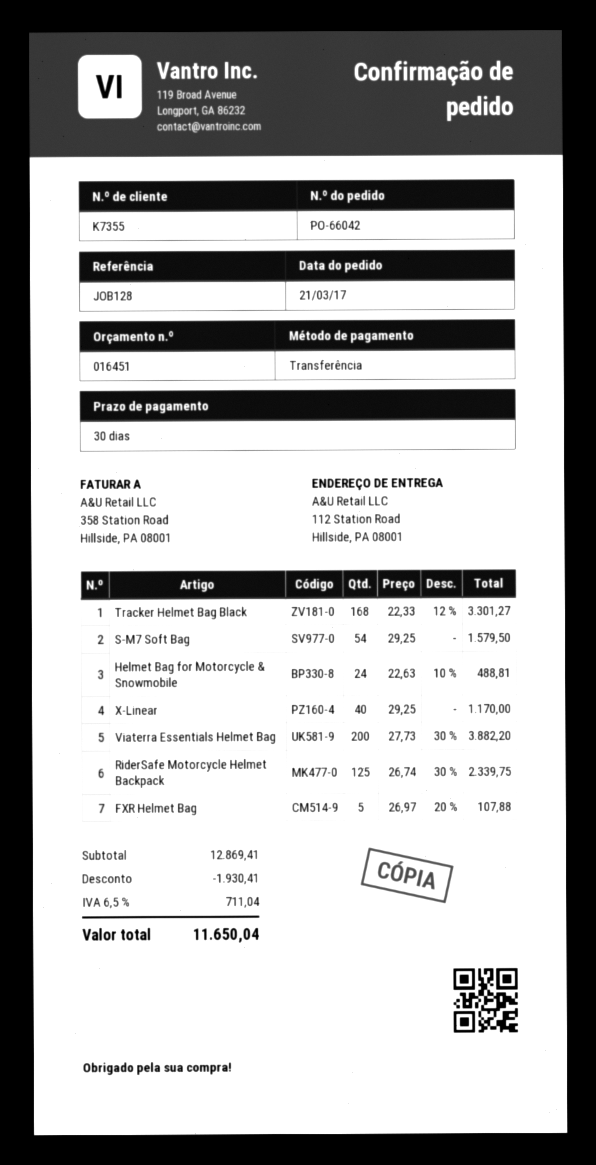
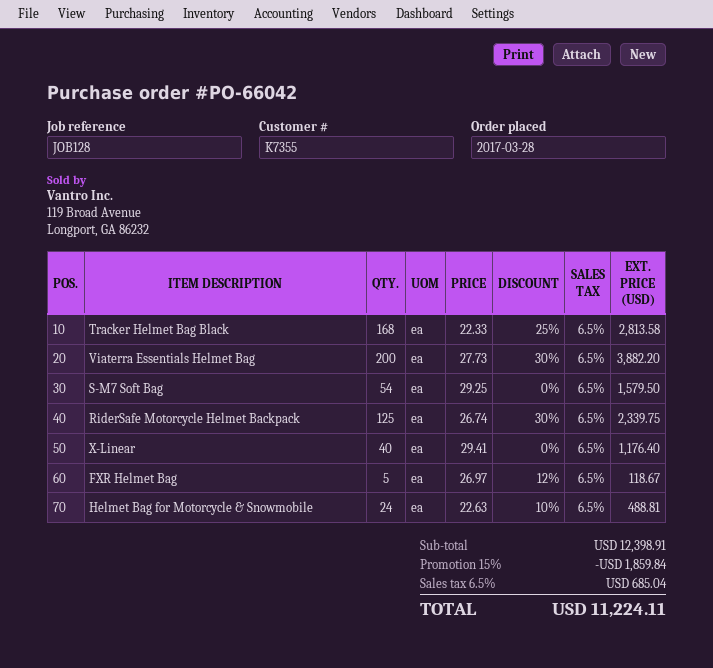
order date: 2017-03-21 -> 2017-03-28
Tracker Helmet Bag Black: 168 x 22.33 - 12% = 3301.27 -> 168 x 22.33 - 25% = 2813.58
X-Linear: 40 x 29.25 = 1170.00 -> 40 x 29.41 = 1176.40
FXR Helmet Bag: 5 x 26.97 - 20% = 107.88 -> 5 x 26.97 - 12% = 118.67
subtotal: 12869.41 -> 12398.91
discount: 1930.41 -> 1859.84
tax: 6.5% = 711.04 -> 6.5% = 685.04
total: 11650.04 -> 11224.11

